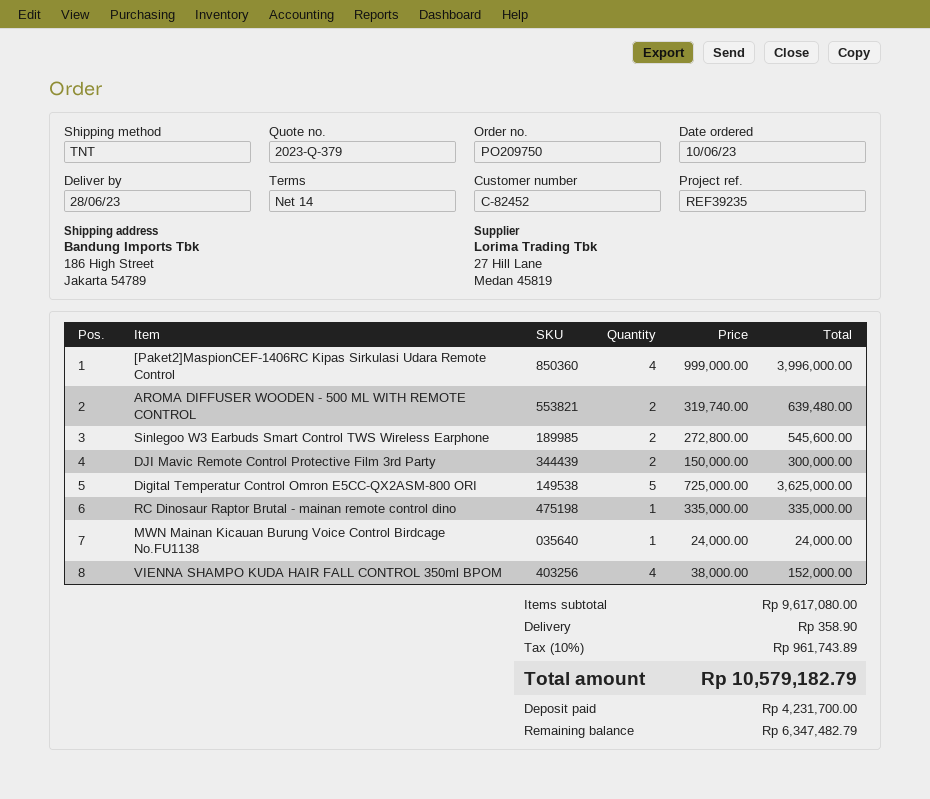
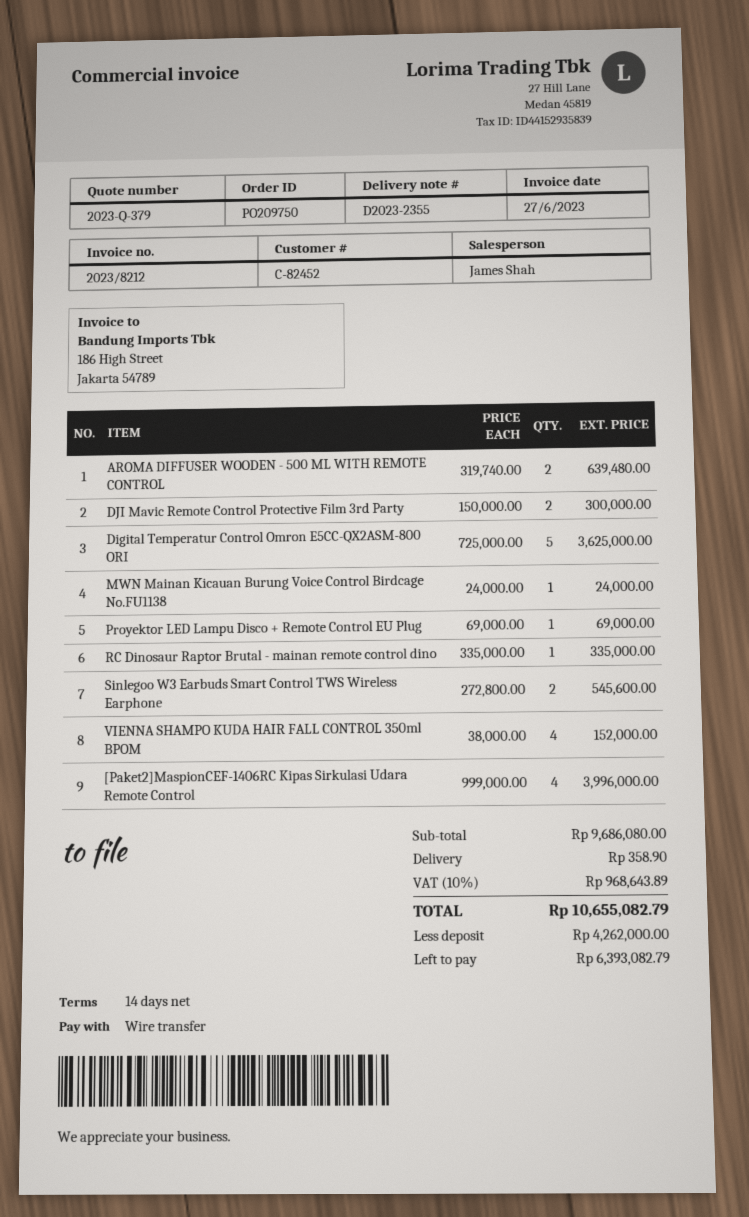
Proyektor LED Lampu Disco + Remote Control EU Plug: none -> 1 x 69000.00 = 69000.00
subtotal: 9617080.00 -> 9686080.00
tax: 10% = 961743.89 -> 10% = 968643.89
total: 10579182.79 -> 10655082.79
deposit: 4231700.00 -> 4262000.00
balance: 6347482.79 -> 6393082.79

